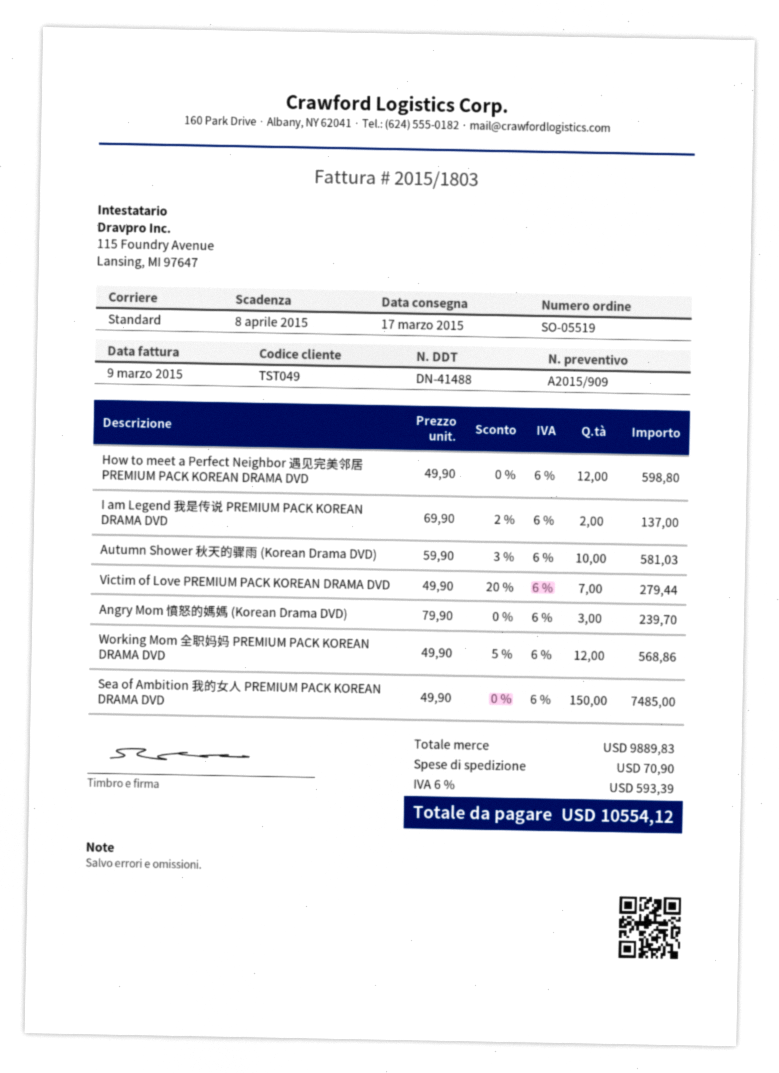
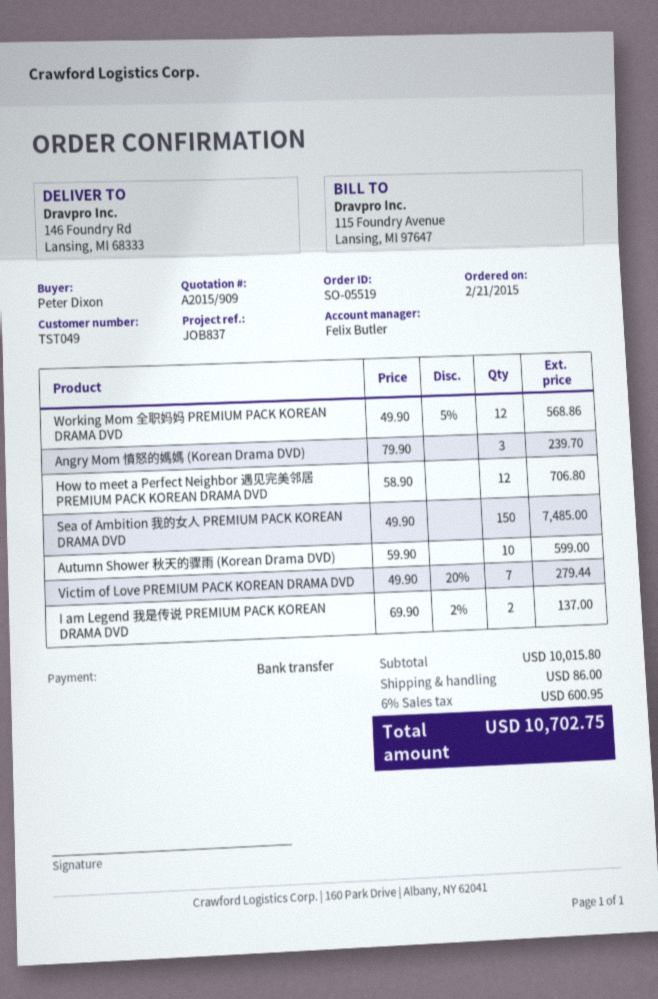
How to meet a Perfect Neighbor 遇见完美邻居 PREMIUM PACK KOREAN DRAMA DVD: 12 x 49.90 = 598.80 -> 12 x 58.90 = 706.80
Autumn Shower 秋天的骤雨 (Korean Drama DVD): 10 x 59.90 - 3% = 581.03 -> 10 x 59.90 = 599.00
subtotal: 9889.83 -> 10015.80
shipping: 70.90 -> 86.00
tax: 6% = 593.39 -> 6% = 600.95
total: 10554.12 -> 10702.75

